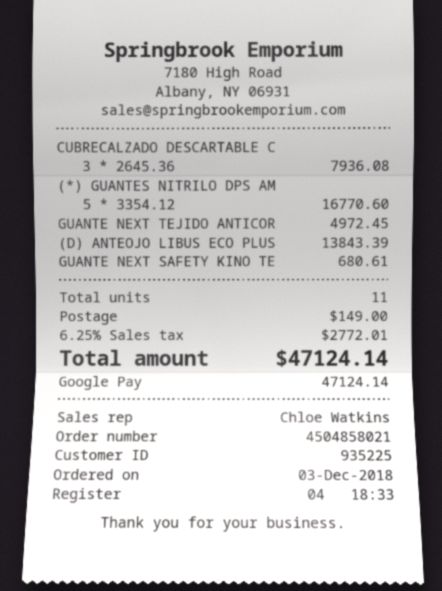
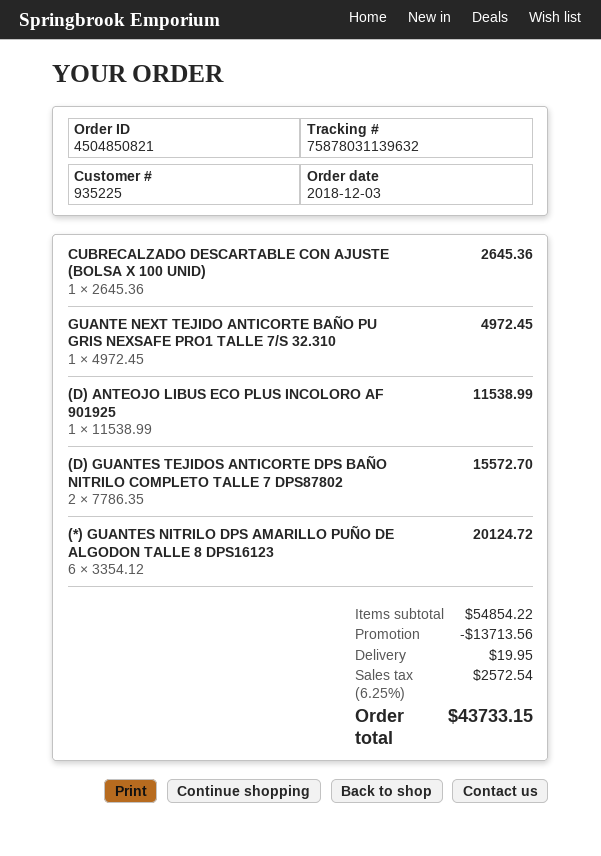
order number: 4504858021 -> 4504850821
CUBRECALZADO DESCARTABLE C: 3 x 2645.36 = 7936.08 -> 1 x 2645.36 = 2645.36
(*) GUANTES NITRILO DPS AM: 5 x 3354.12 = 16770.60 -> 6 x 3354.12 = 20124.72
(D) ANTEOJO LIBUS ECO PLUS: 1 x 13843.39 = 13843.39 -> 1 x 11538.99 = 11538.99
GUANTE NEXT SAFETY KINO TE: 1 x 680.61 = 680.61 -> none
(D) GUANTES TEJIDOS ANTICORTE DPS BAÑO NITRILO COMPLETO TALLE 7 DPS87802: none -> 2 x 7786.35 = 15572.70
discount: none -> 13713.56
shipping: 149.00 -> 19.95
tax: 6.25% = 2772.01 -> 6.25% = 2572.54
total: 47124.14 -> 43733.15

